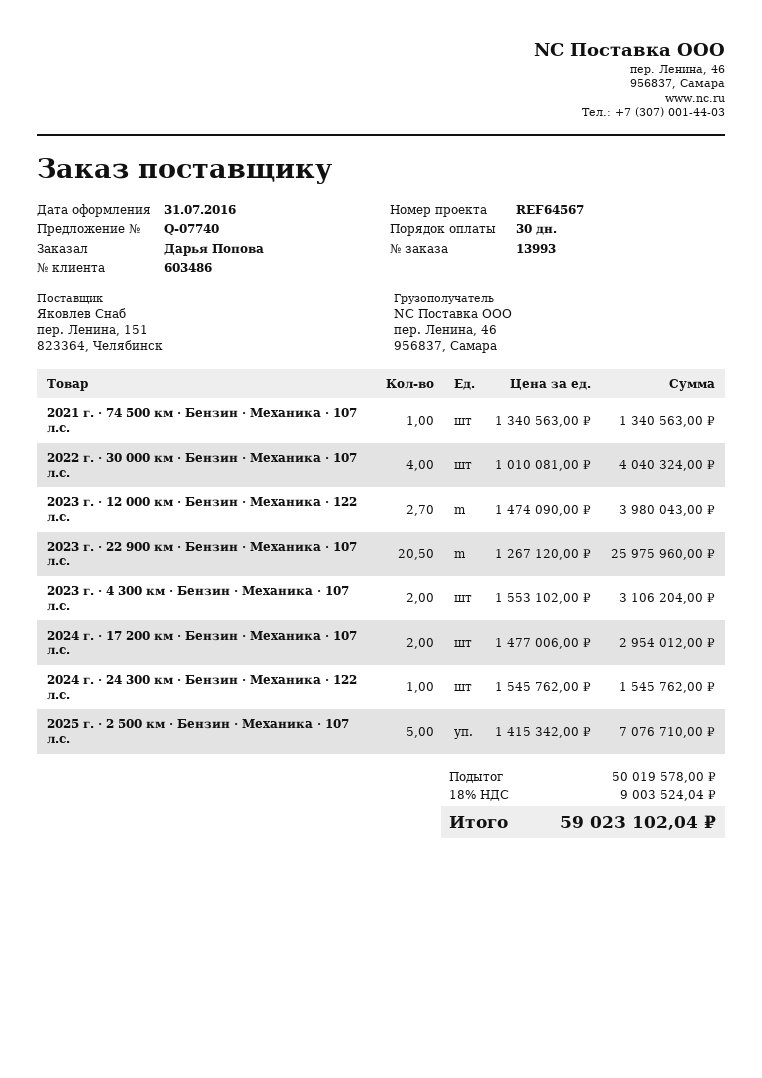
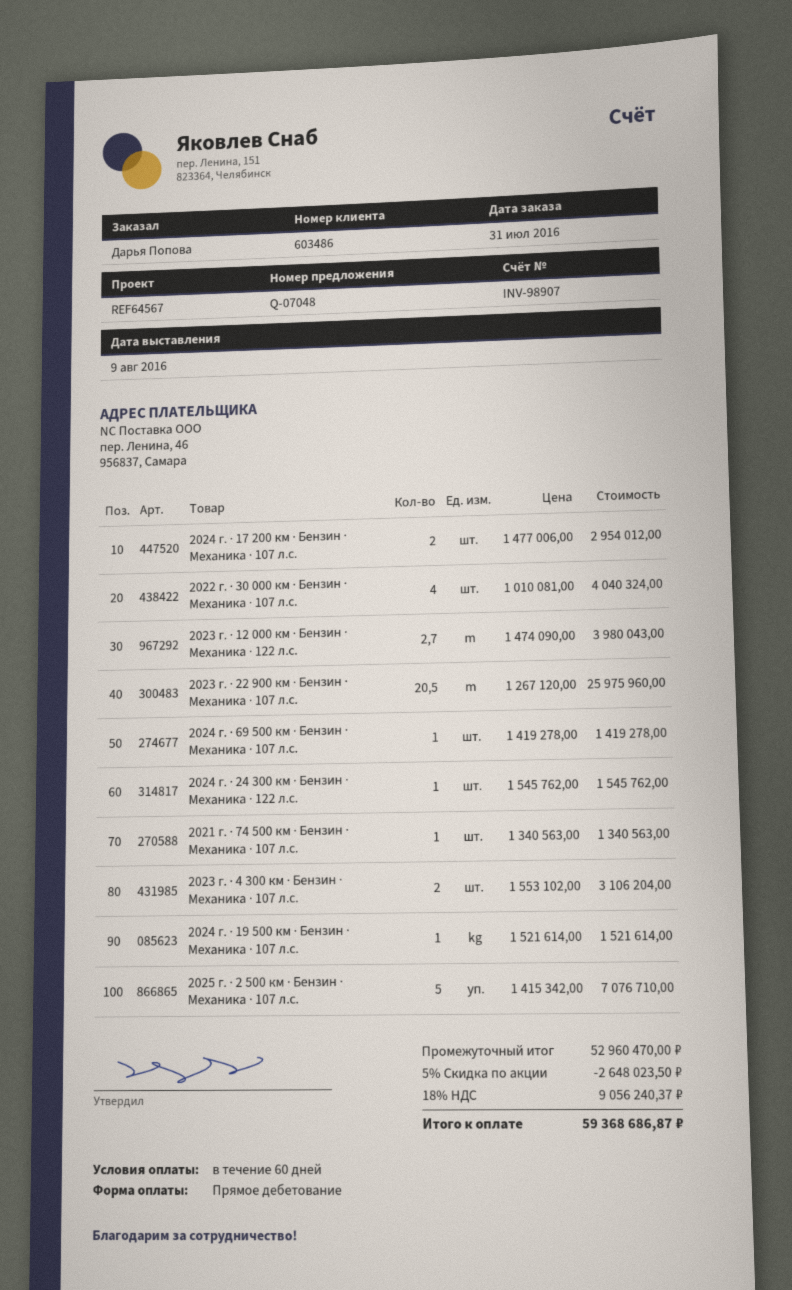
quote number: Q-07740 -> Q-07048
payment terms: 30 days -> 60 days
2024 г. · 69 500 км · Бензин · Механика · 107 л.с.: none -> 1 x 1419278.00 = 1419278.00
2024 г. · 19 500 км · Бензин · Механика · 107 л.с.: none -> 1 x 1521614.00 = 1521614.00
subtotal: 50019578.00 -> 52960470.00
discount: none -> 5% = 2648023.50
tax: 18% = 9003524.04 -> 18% = 9056240.37
total: 59023102.04 -> 59368686.87

